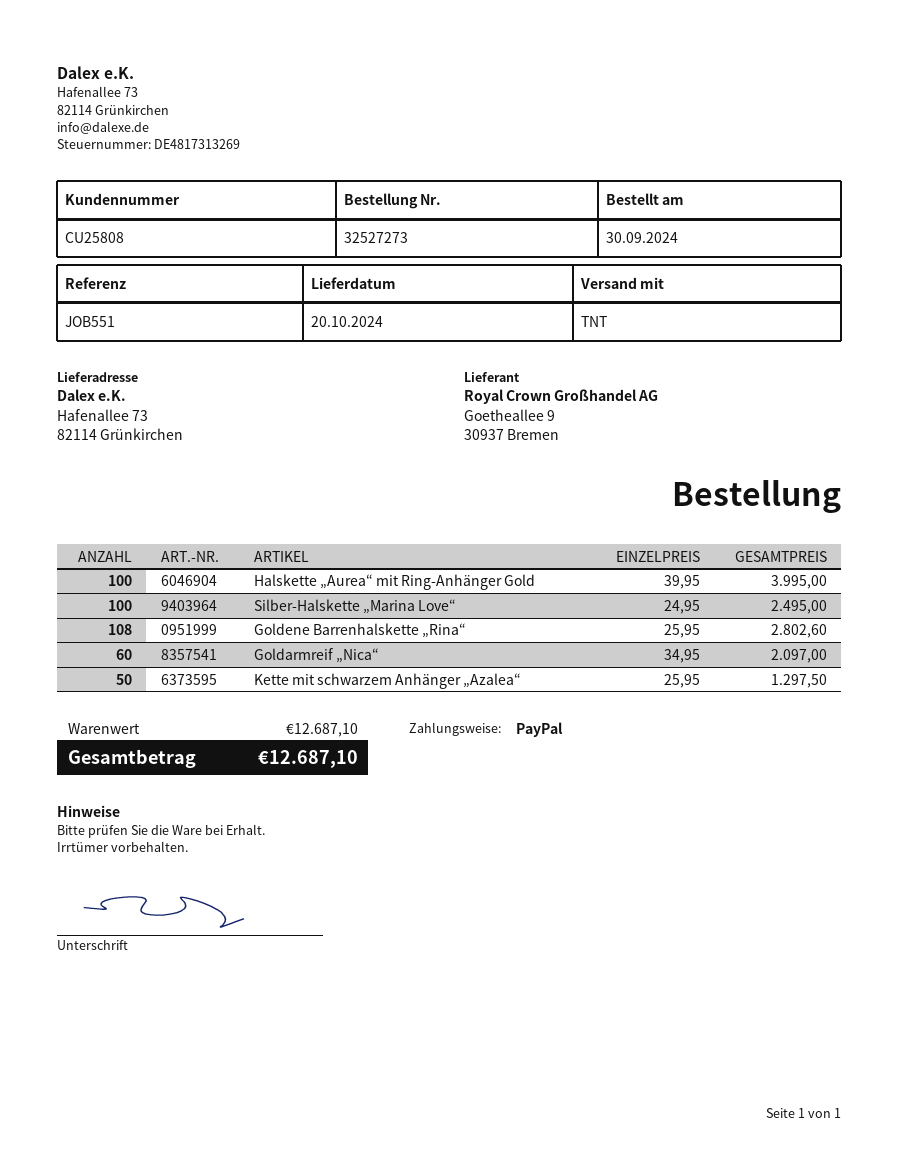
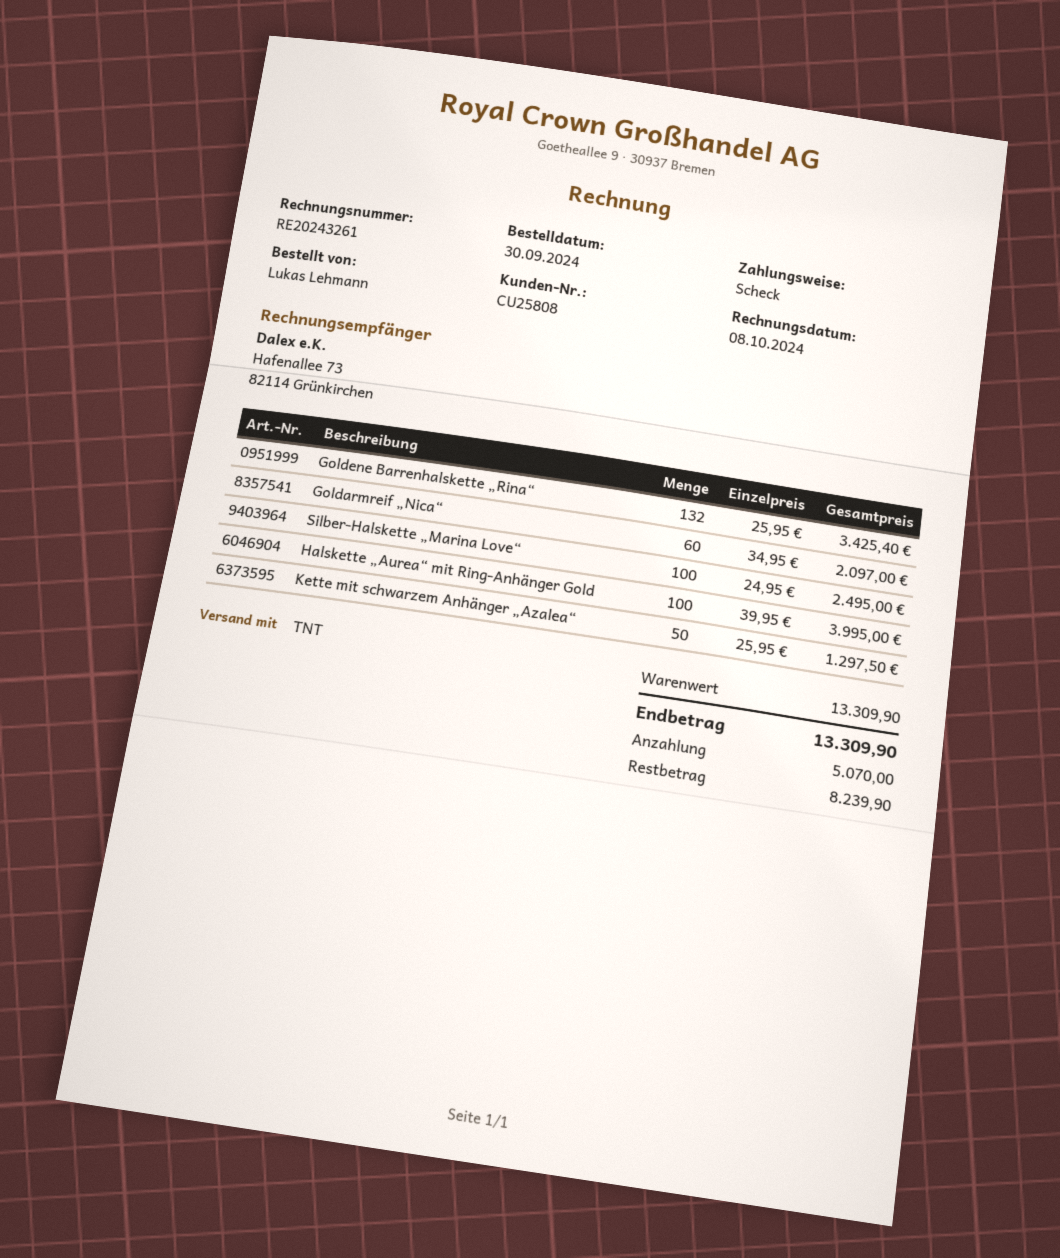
payment method: PayPal -> cheque
Goldene Barrenhalskette „Rina“: 108 x 25.95 = 2802.60 -> 132 x 25.95 = 3425.40
subtotal: 12687.10 -> 13309.90
total: 12687.10 -> 13309.90

